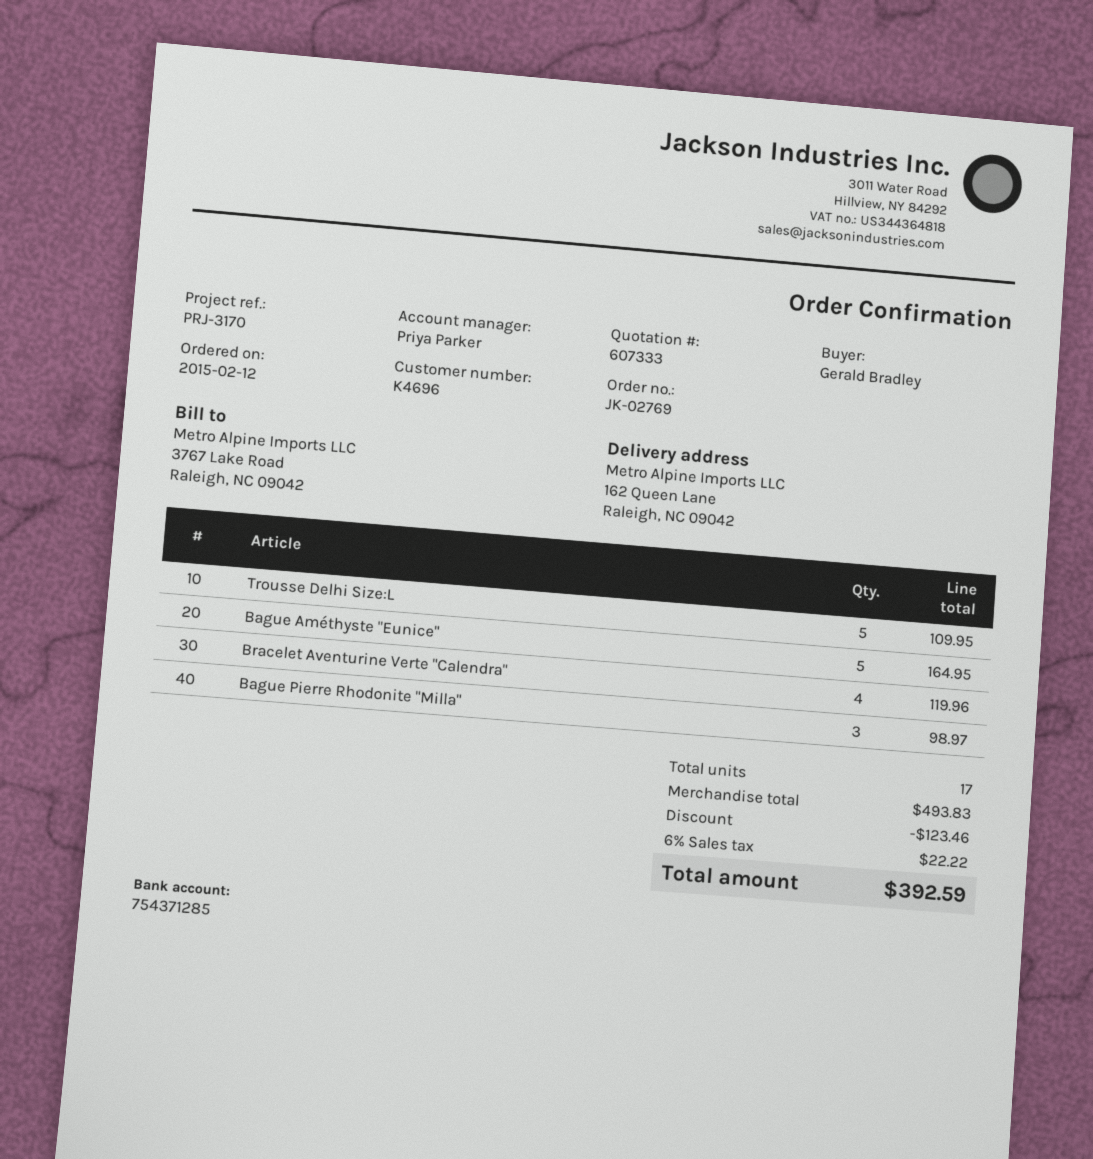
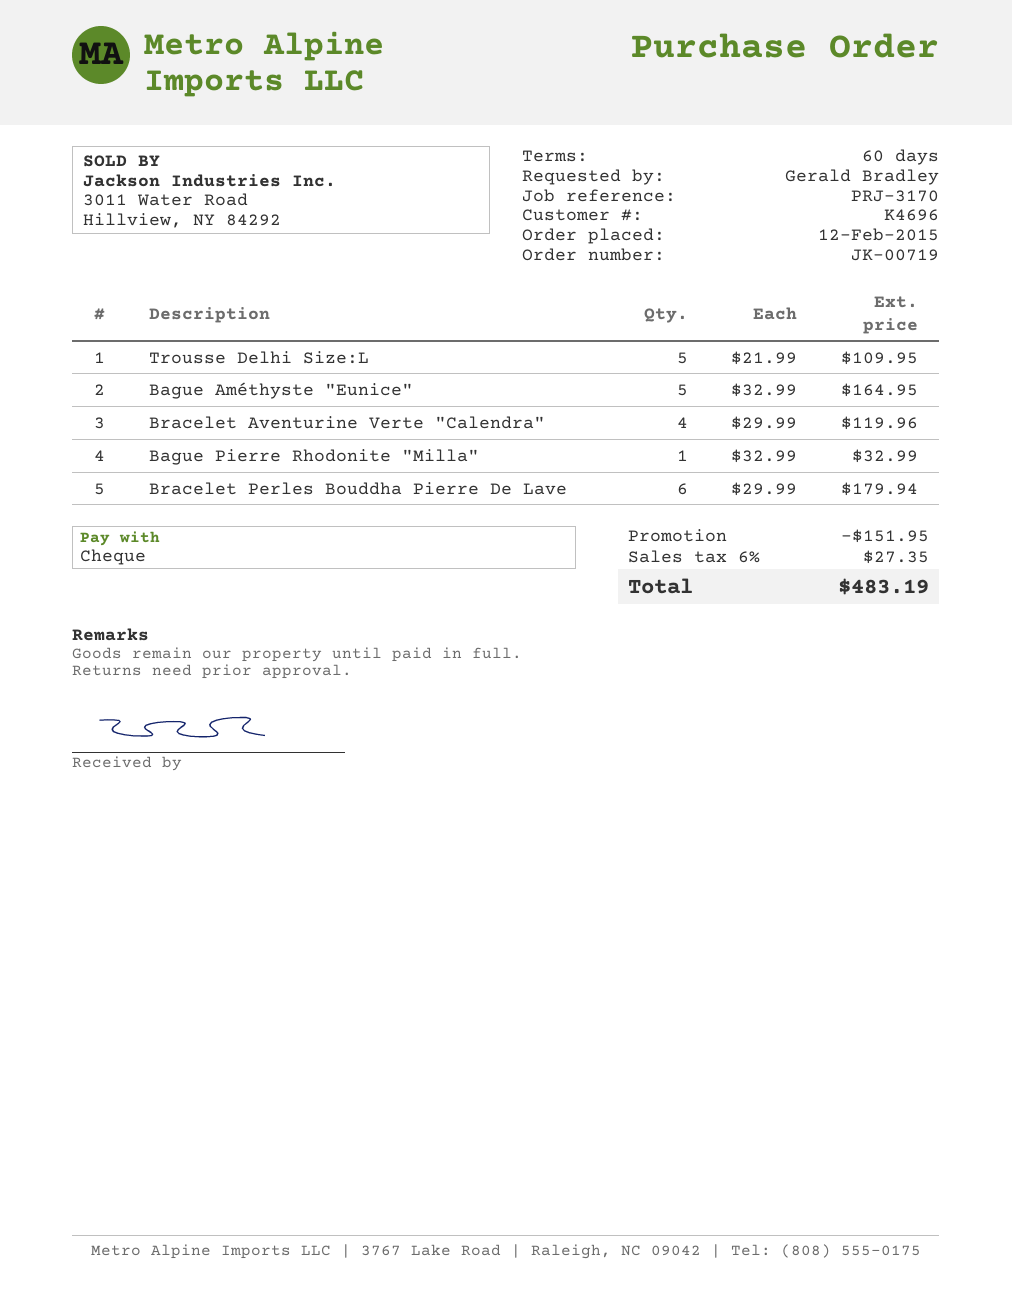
order number: JK-02769 -> JK-00719
Bague Pierre Rhodonite "Milla": 3 for 98.97 -> 1 for 32.99
Bracelet Perles Bouddha Pierre De Lave: none -> 6 for 179.94
discount: 123.46 -> 151.95
tax: 6% = 22.22 -> 6% = 27.35
total: 392.59 -> 483.19

